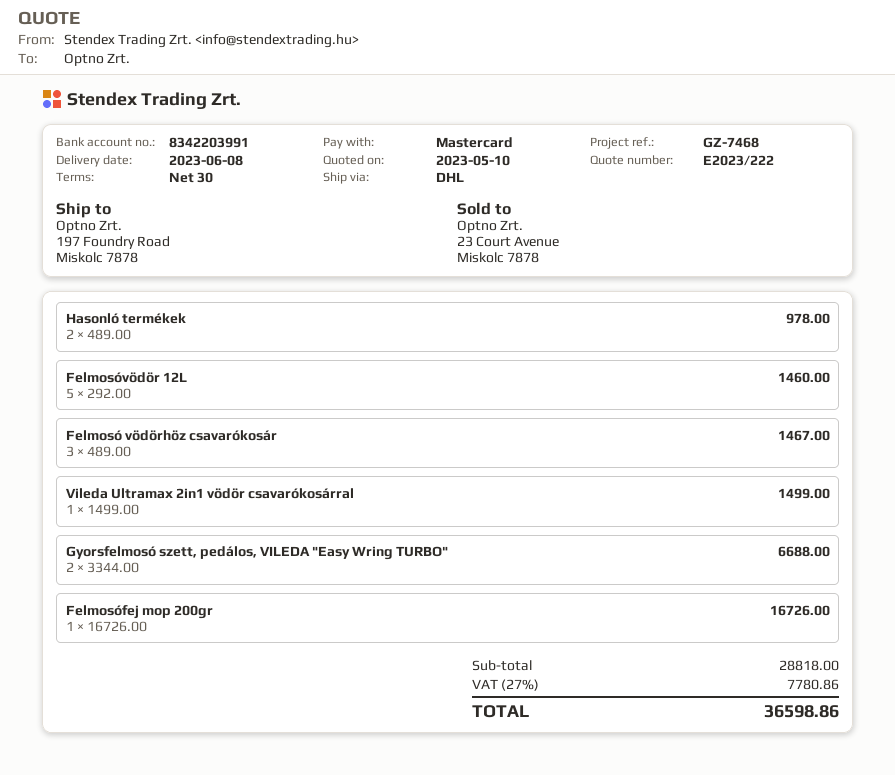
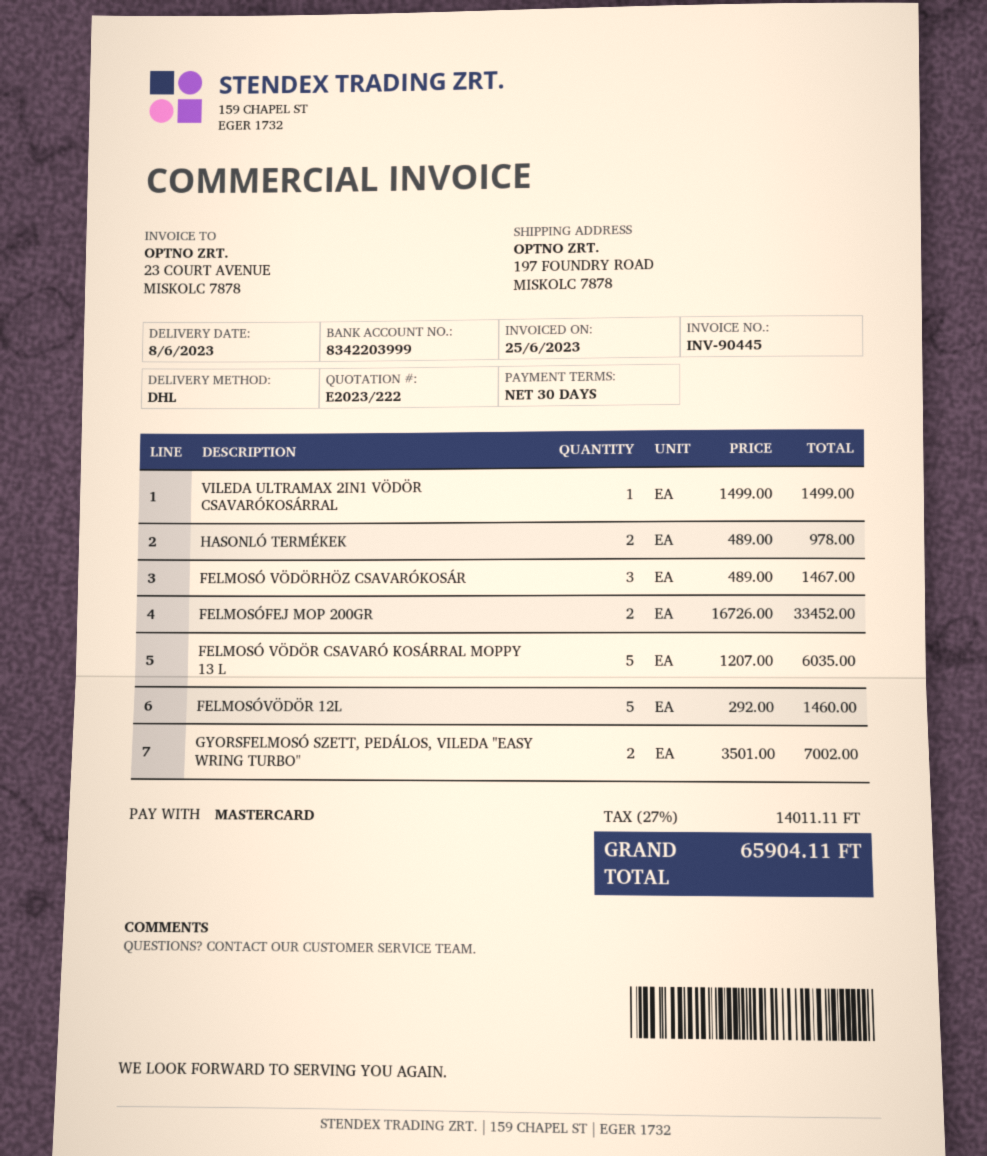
bank account: 8342203991 -> 8342203999
Gyorsfelmosó szett, pedálos, VILEDA "Easy Wring TURBO": 2 x 3344.00 = 6688.00 -> 2 x 3501.00 = 7002.00
Felmosófej mop 200gr: 1 x 16726.00 = 16726.00 -> 2 x 16726.00 = 33452.00
FELMOSÓ VÖDÖR CSAVARÓ KOSÁRRAL MOPPY 13 L: none -> 5 x 1207.00 = 6035.00
tax: 27% = 7780.86 -> 27% = 14011.11
total: 36598.86 -> 65904.11

